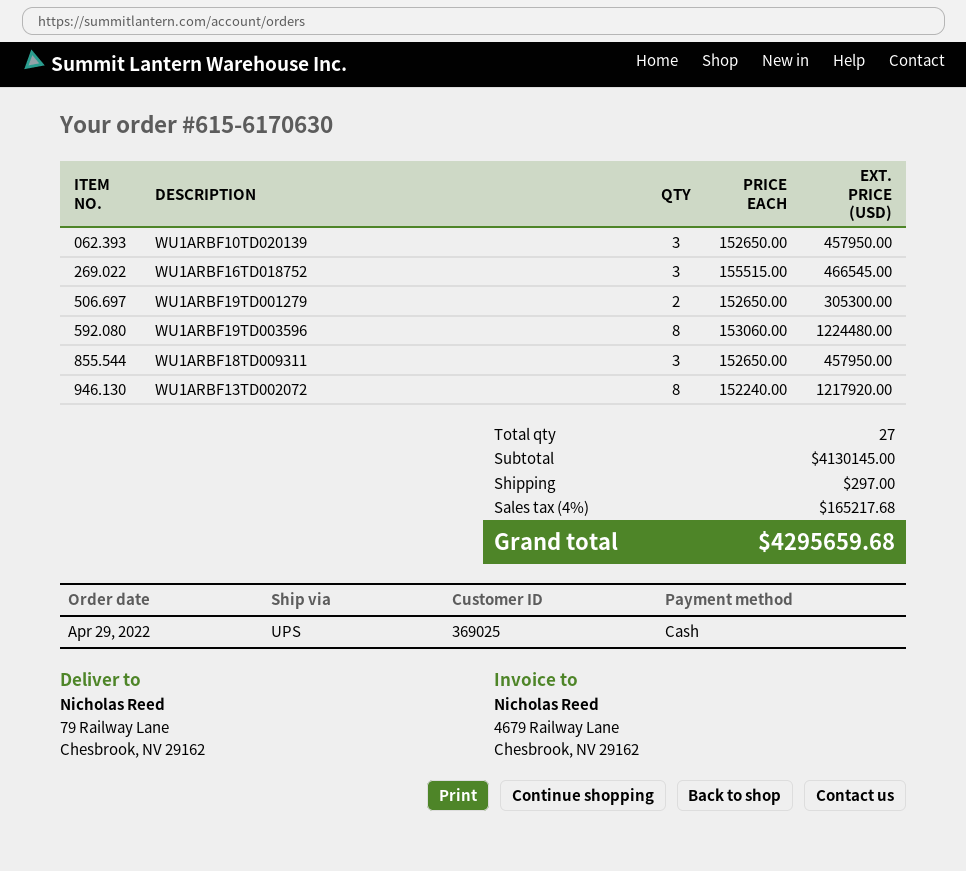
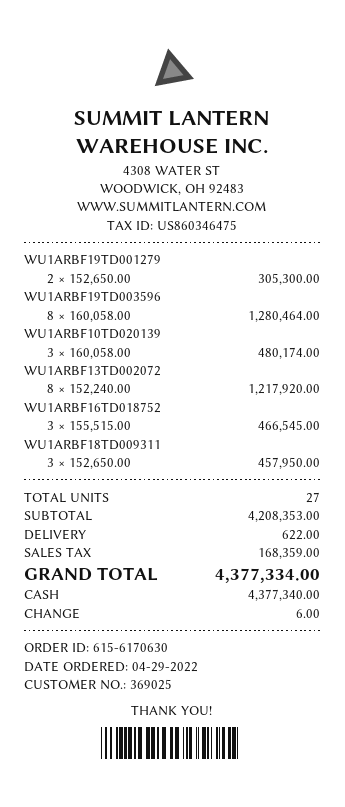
WU1ARBF10TD020139: 3 x 152650.00 = 457950.00 -> 3 x 160058.00 = 480174.00
WU1ARBF19TD003596: 8 x 153060.00 = 1224480.00 -> 8 x 160058.00 = 1280464.00
subtotal: 4130145.00 -> 4208353.00
shipping: 297.00 -> 622.00
tax: 165217.68 -> 168359.00
total: 4295659.68 -> 4377334.00

